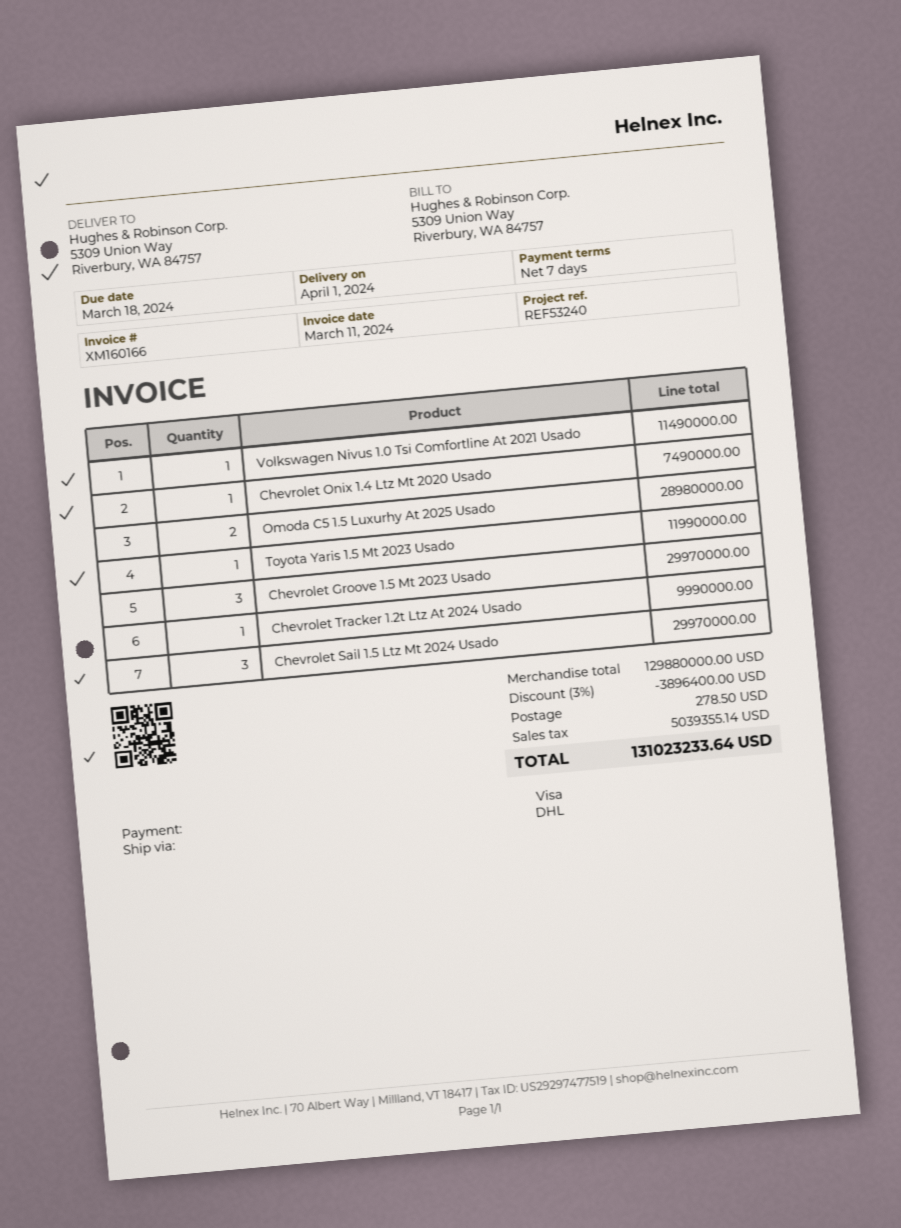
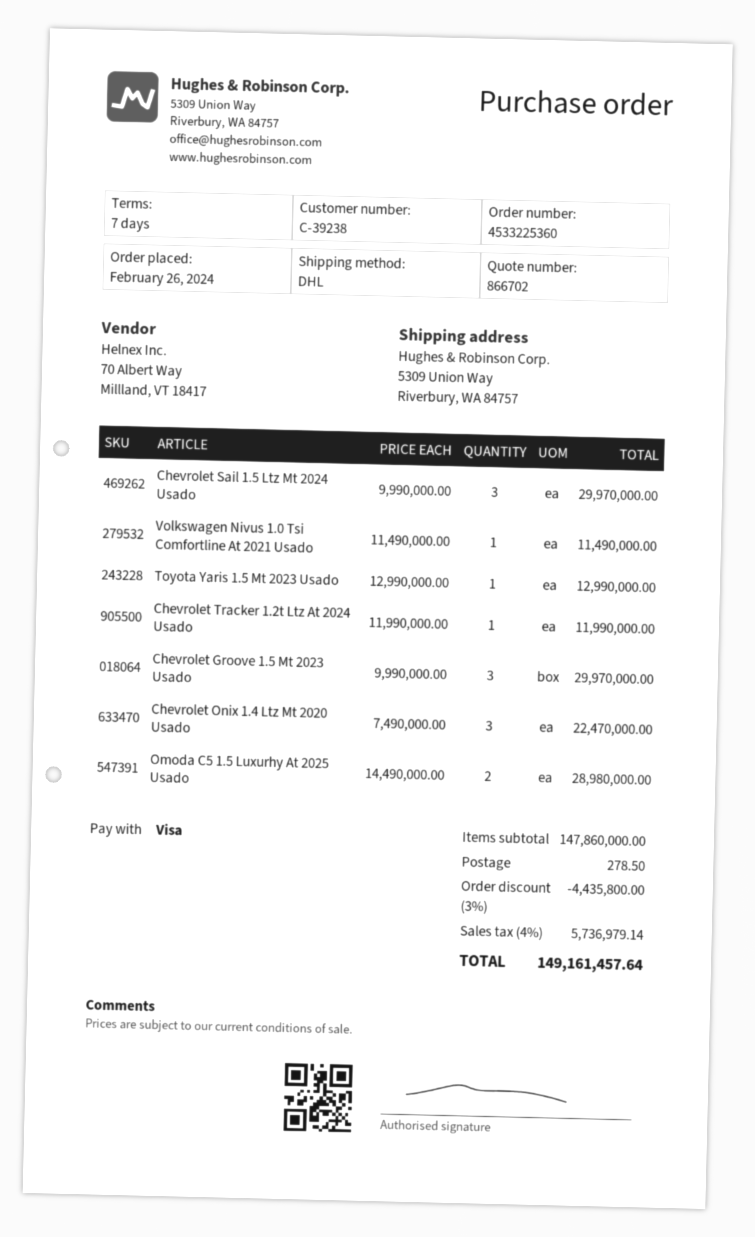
Chevrolet Onix 1.4 Ltz Mt 2020 Usado: 1 for 7490000.00 -> 3 for 22470000.00
Toyota Yaris 1.5 Mt 2023 Usado: 1 for 11990000.00 -> 1 for 12990000.00
Chevrolet Tracker 1.2t Ltz At 2024 Usado: 1 for 9990000.00 -> 1 for 11990000.00
subtotal: 129880000.00 -> 147860000.00
discount: 3% = 3896400.00 -> 3% = 4435800.00
tax: 5039355.14 -> 5736979.14
total: 131023233.64 -> 149161457.64

